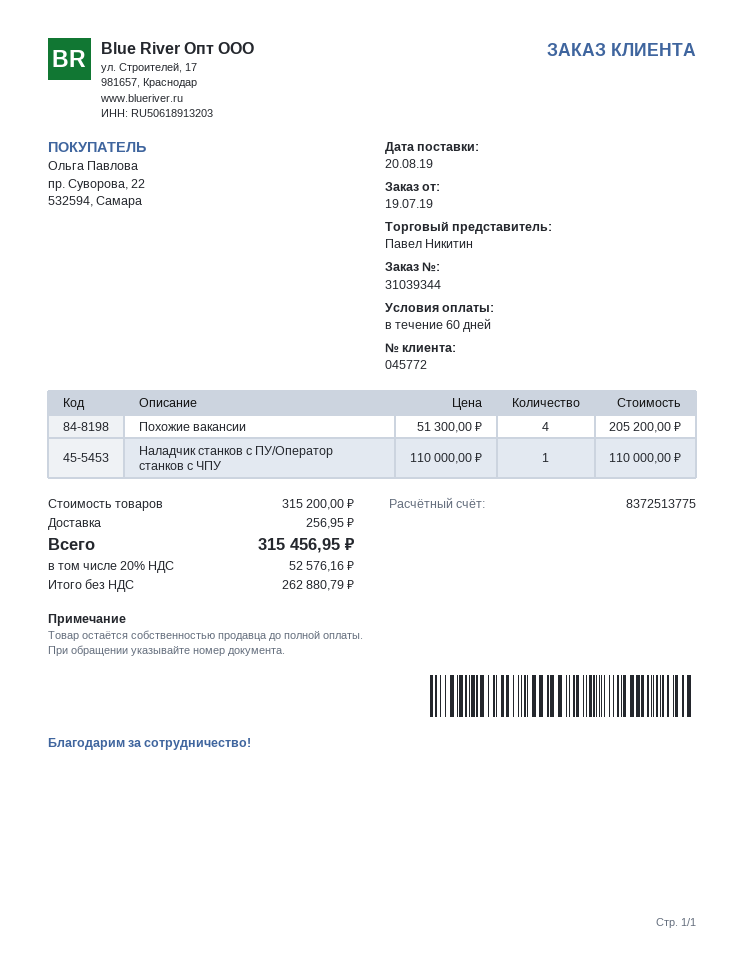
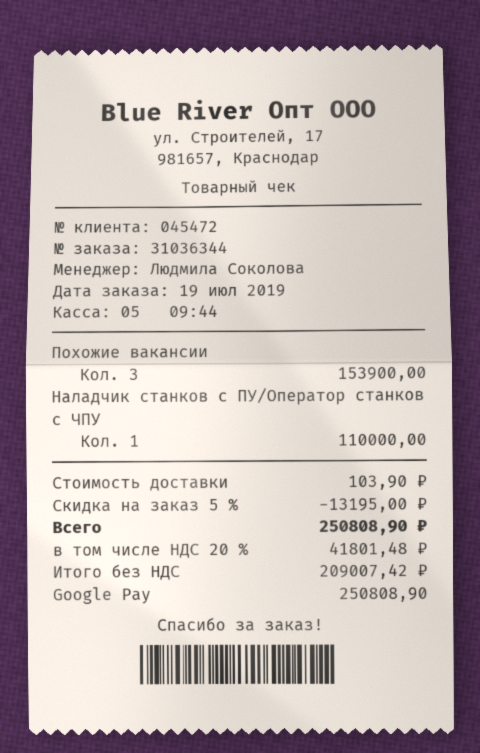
order number: 31039344 -> 31036344
customer number: 045772 -> 045472
sales rep: Павел Никитин -> Людмила Соколова
Похожие вакансии: 4 for 205200.00 -> 3 for 153900.00
discount: none -> 5% = 13195.00
shipping: 256.95 -> 103.90
net: 262880.79 -> 209007.42
tax: 20% = 52576.16 -> 20% = 41801.48
total: 315456.95 -> 250808.90

